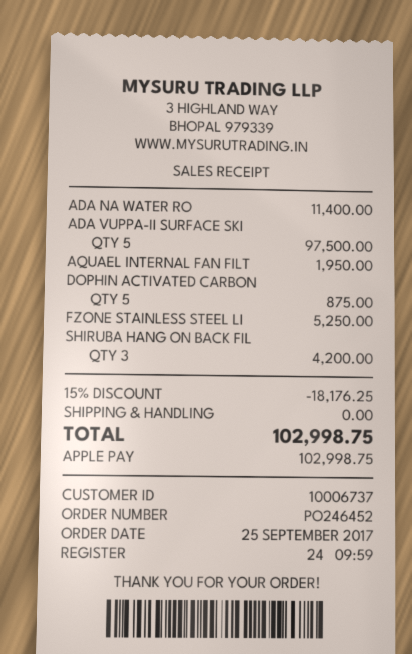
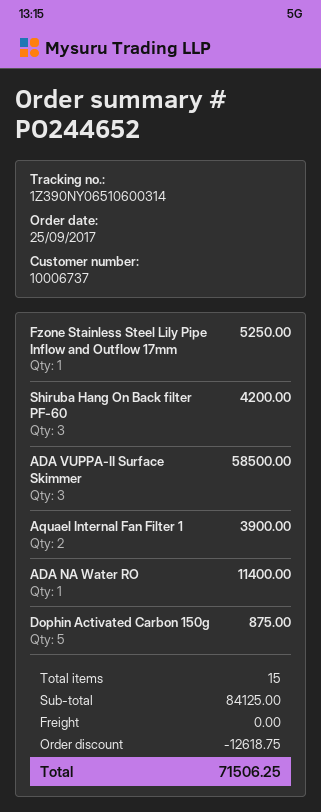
order number: PO246452 -> PO244652
ADA VUPPA-II SURFACE SKI: 5 for 97500.00 -> 3 for 58500.00
AQUAEL INTERNAL FAN FILT: 1 for 1950.00 -> 2 for 3900.00
discount: 18176.25 -> 12618.75
total: 102998.75 -> 71506.25

